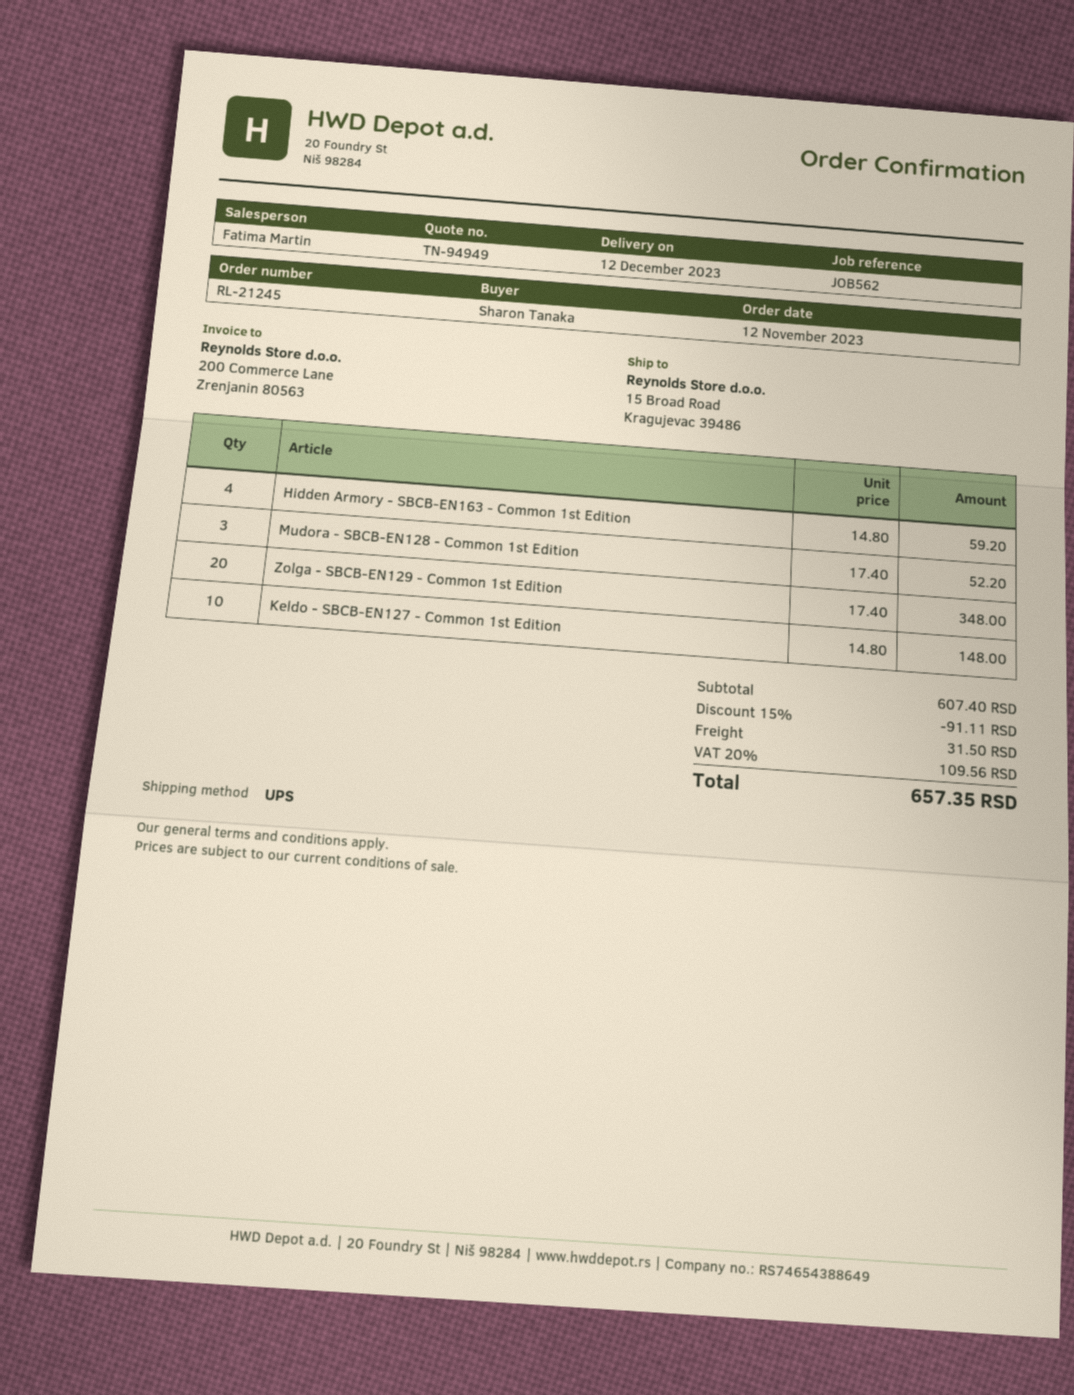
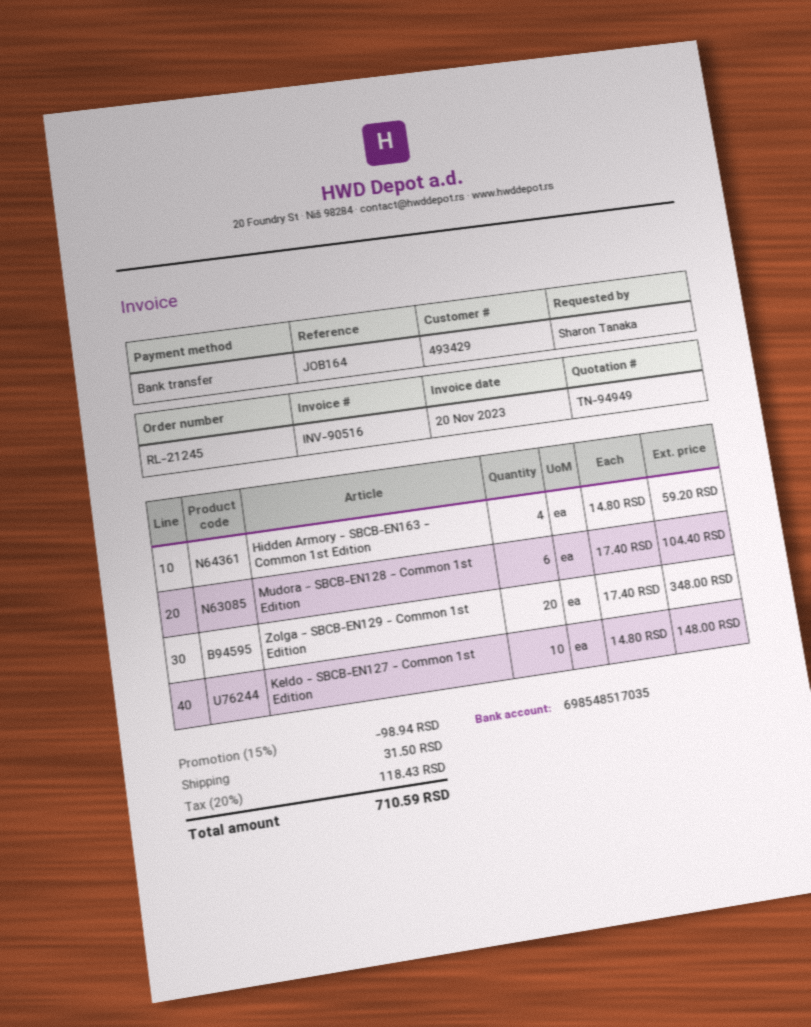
reference: JOB562 -> JOB164
Mudora - SBCB-EN128 - Common 1st Edition: 3 x 17.40 = 52.20 -> 6 x 17.40 = 104.40
discount: 15% = 91.11 -> 15% = 98.94
tax: 20% = 109.56 -> 20% = 118.43
total: 657.35 -> 710.59

